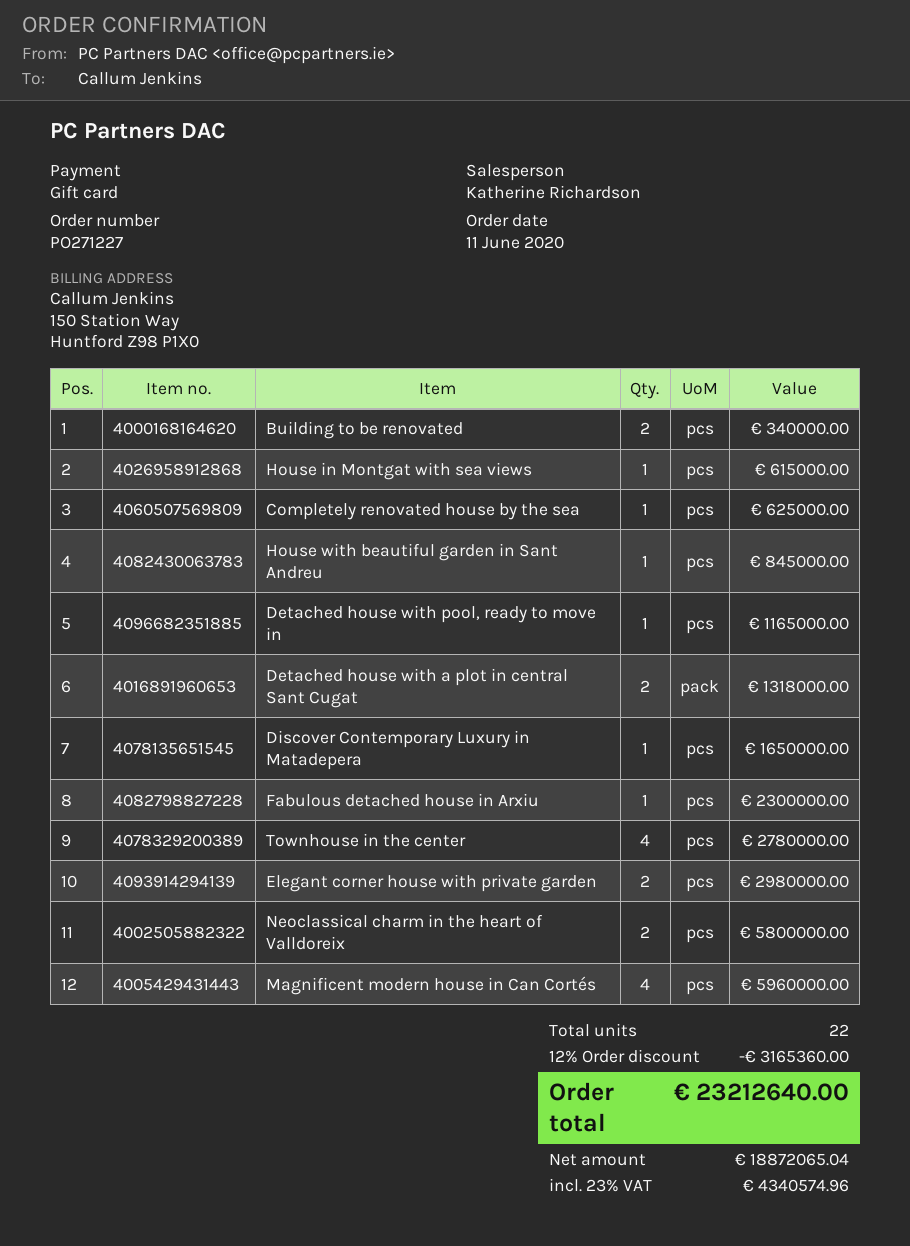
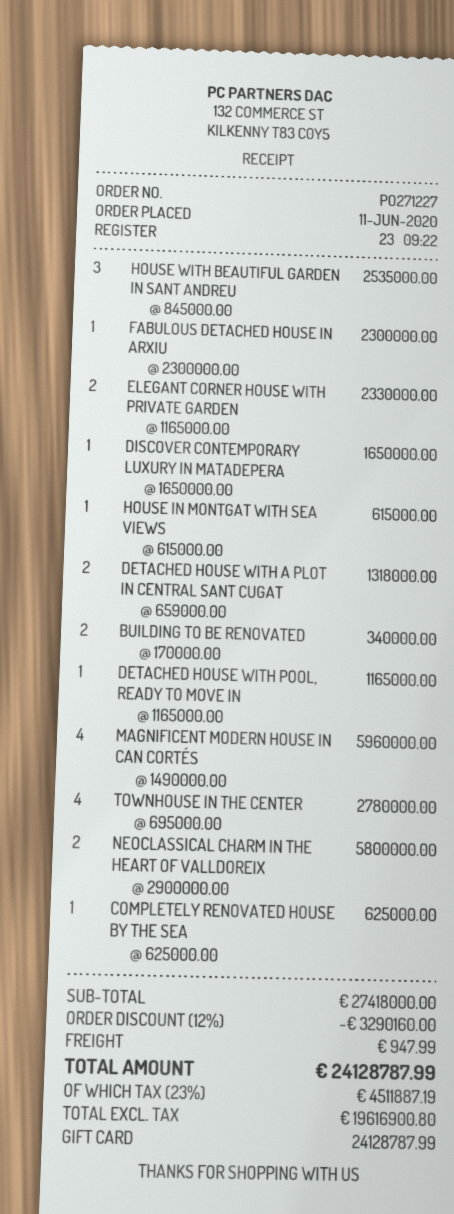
House with beautiful garden in Sant Andreu: 1 for 845000.00 -> 3 for 2535000.00
Elegant corner house with private garden: 2 for 2980000.00 -> 2 for 2330000.00
discount: 12% = 3165360.00 -> 12% = 3290160.00
shipping: none -> 947.99
net: 18872065.04 -> 19616900.80
tax: 23% = 4340574.96 -> 23% = 4511887.19
total: 23212640.00 -> 24128787.99

